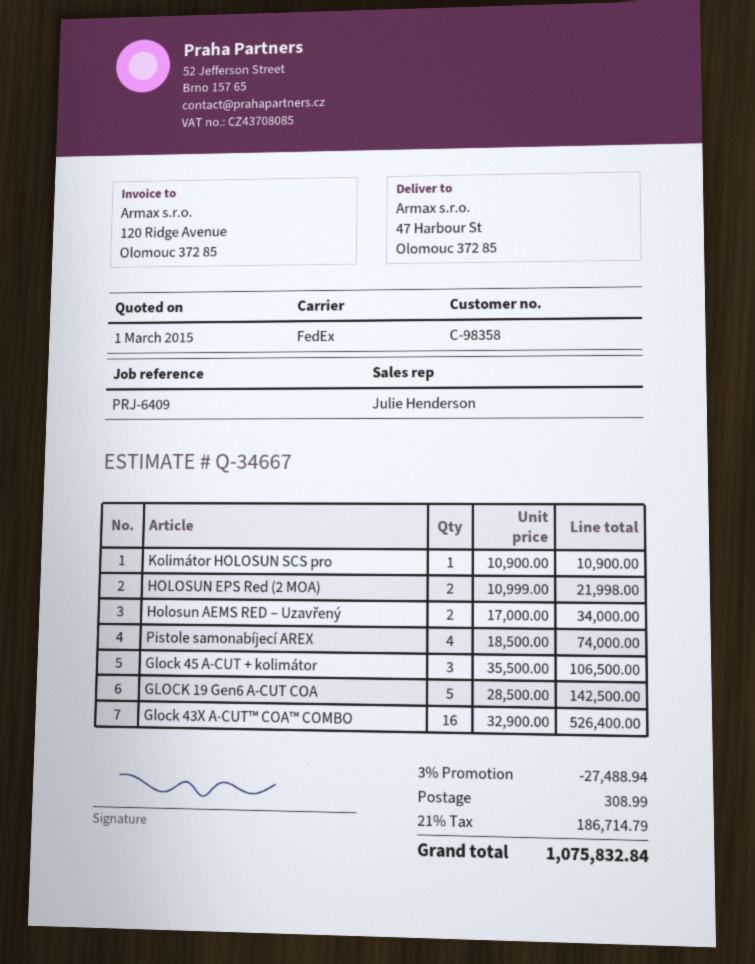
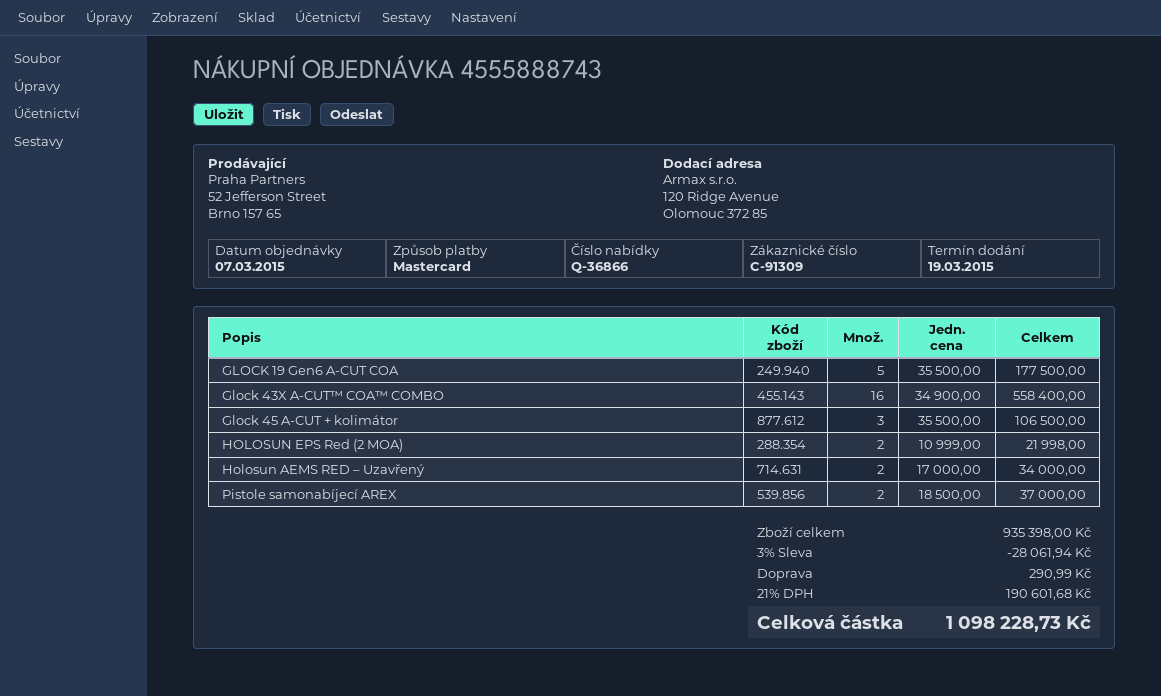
quote number: Q-34667 -> Q-36866
customer number: C-98358 -> C-91309
ship to: 47 Harbour St, Olomouc 372 85 -> 120 Ridge Avenue, Olomouc 372 85
Kolimátor HOLOSUN SCS pro: 1 x 10900.00 = 10900.00 -> none
Pistole samonabíjecí AREX: 4 x 18500.00 = 74000.00 -> 2 x 18500.00 = 37000.00
GLOCK 19 Gen6 A-CUT COA: 5 x 28500.00 = 142500.00 -> 5 x 35500.00 = 177500.00
Glock 43X A-CUT™ COA™ COMBO: 16 x 32900.00 = 526400.00 -> 16 x 34900.00 = 558400.00
discount: 3% = 27488.94 -> 3% = 28061.94
shipping: 308.99 -> 290.99
tax: 21% = 186714.79 -> 21% = 190601.68
total: 1075832.84 -> 1098228.73

